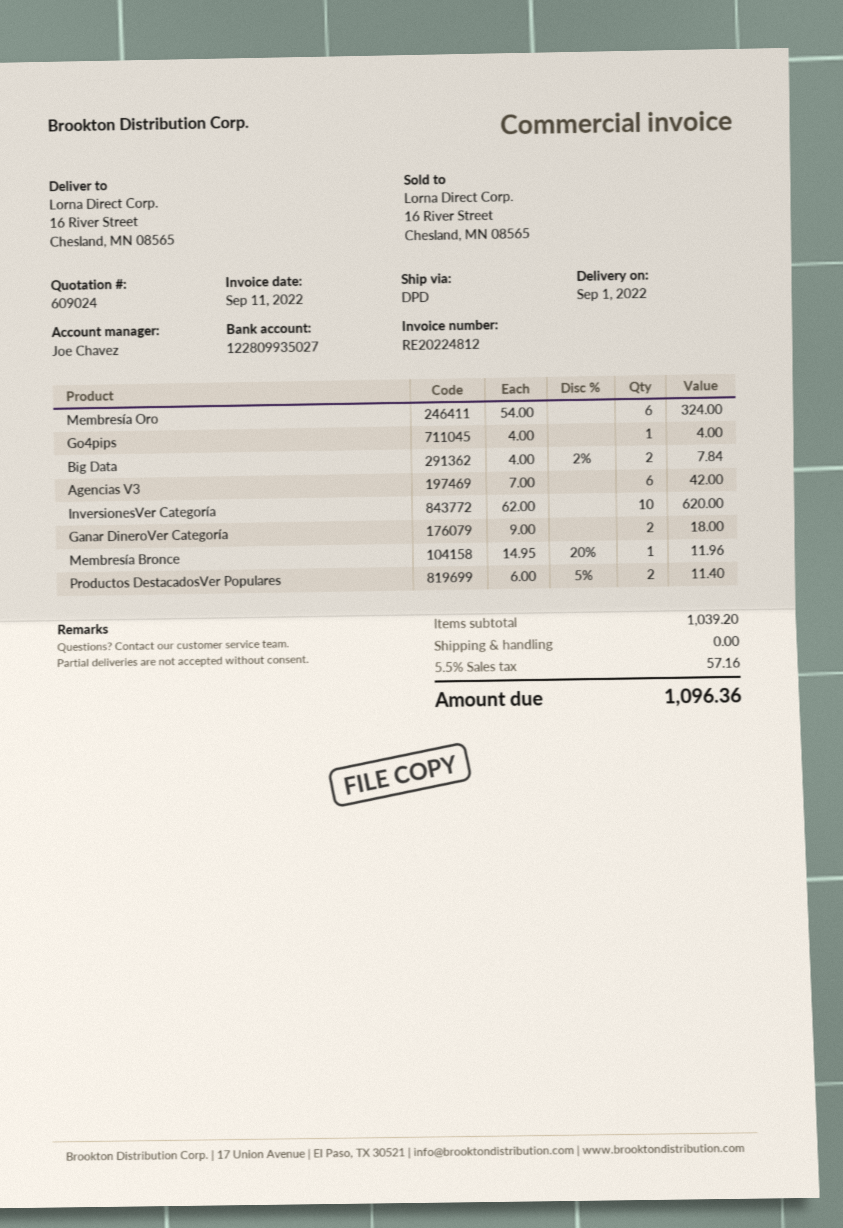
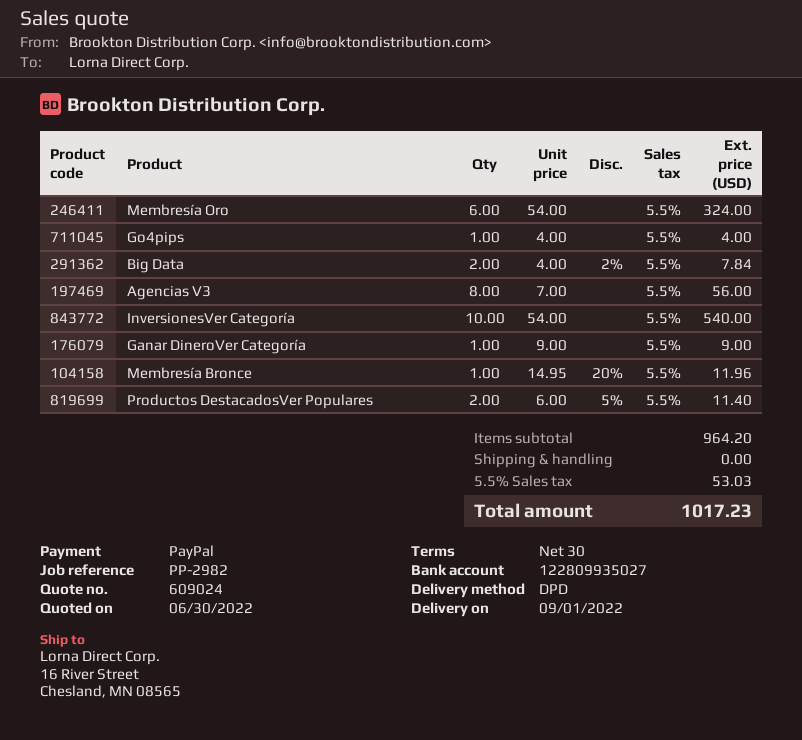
Agencias V3: 6 x 7.00 = 42.00 -> 8 x 7.00 = 56.00
InversionesVer Categoría: 10 x 62.00 = 620.00 -> 10 x 54.00 = 540.00
Ganar DineroVer Categoría: 2 x 9.00 = 18.00 -> 1 x 9.00 = 9.00
subtotal: 1039.20 -> 964.20
tax: 5.5% = 57.16 -> 5.5% = 53.03
total: 1096.36 -> 1017.23

